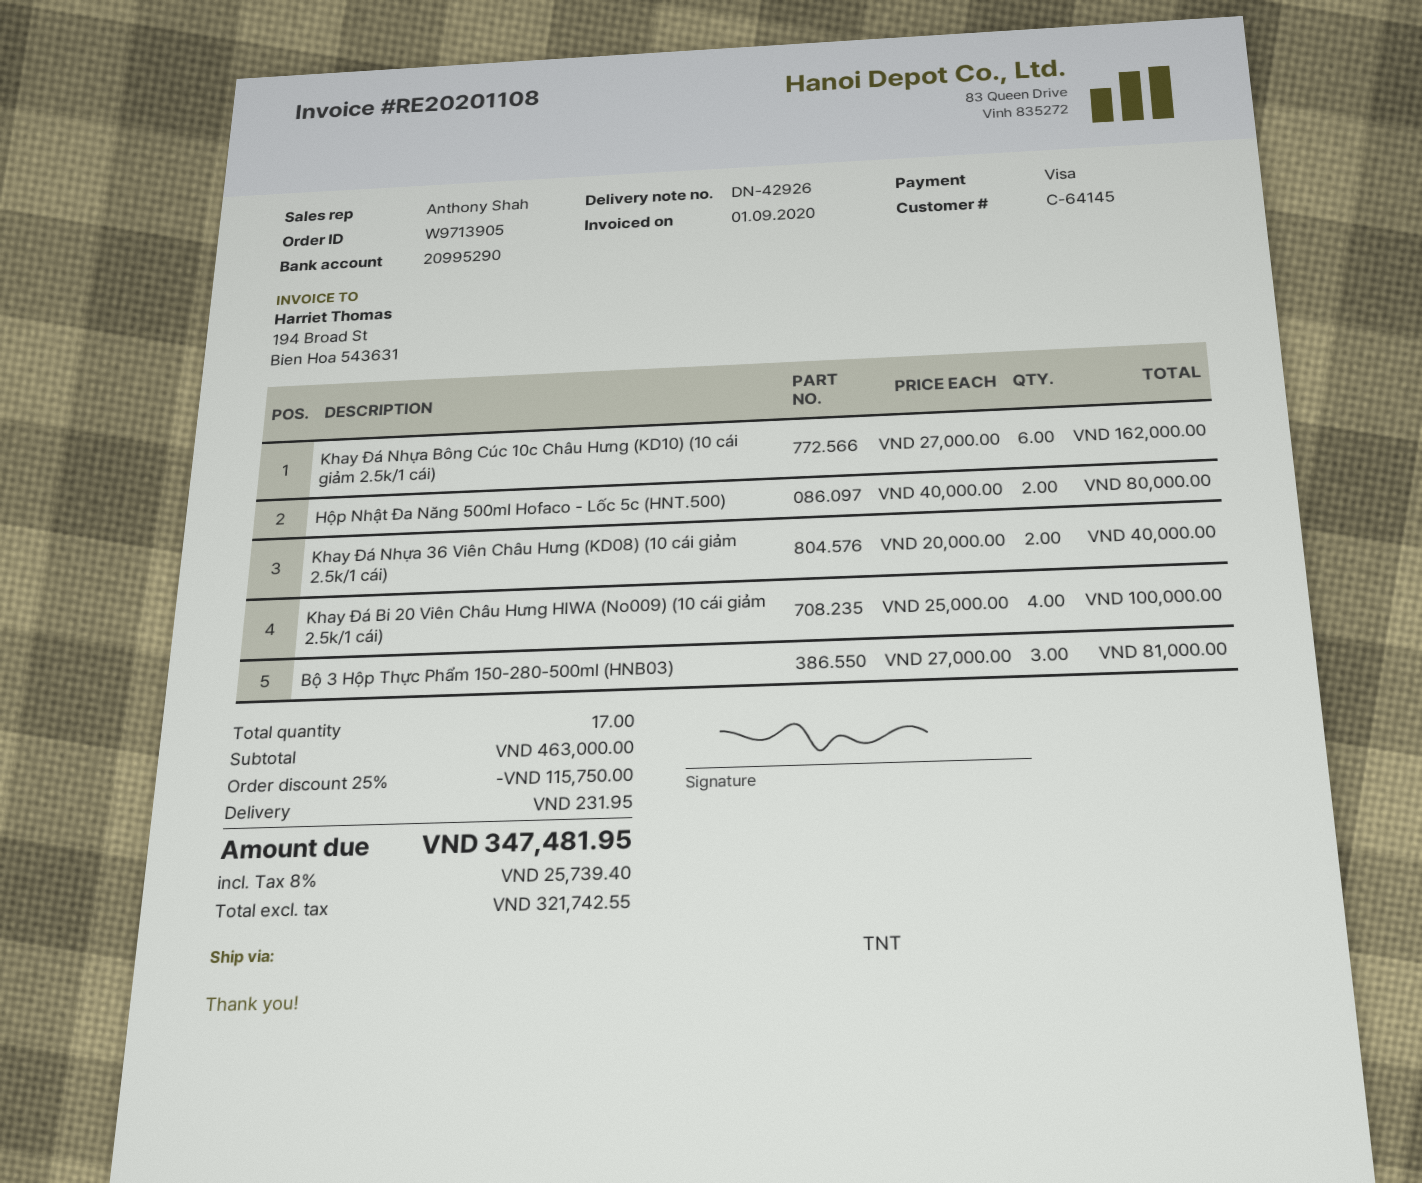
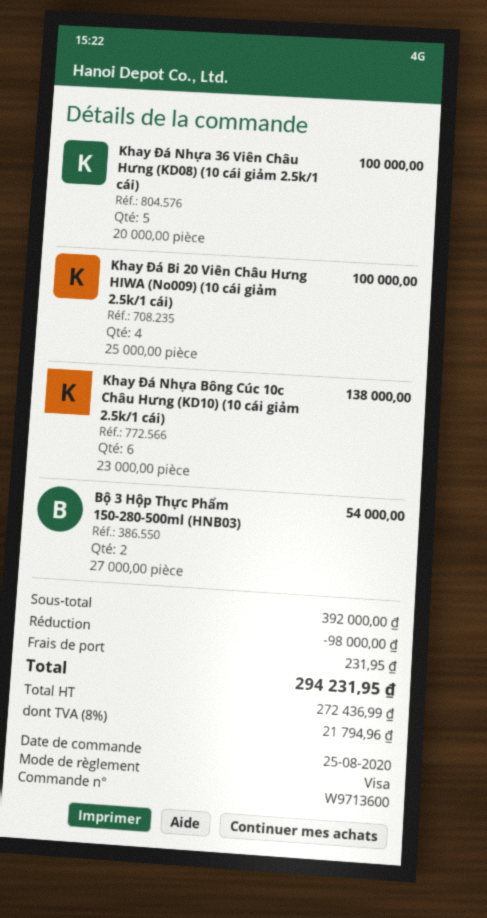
order number: W9713905 -> W9713600
Khay Đá Nhựa Bông Cúc 10c Châu Hưng (KD10) (10 cái giảm 2.5k/1 cái): 6 x 27000.00 = 162000.00 -> 6 x 23000.00 = 138000.00
Hộp Nhật Đa Năng 500ml Hofaco - Lốc 5c (HNT.500): 2 x 40000.00 = 80000.00 -> none
Khay Đá Nhựa 36 Viên Châu Hưng (KD08) (10 cái giảm 2.5k/1 cái): 2 x 20000.00 = 40000.00 -> 5 x 20000.00 = 100000.00
Bộ 3 Hộp Thực Phẩm 150-280-500ml (HNB03): 3 x 27000.00 = 81000.00 -> 2 x 27000.00 = 54000.00
subtotal: 463000.00 -> 392000.00
discount: 115750.00 -> 98000.00
net: 321742.55 -> 272436.99
tax: 8% = 25739.40 -> 8% = 21794.96
total: 347481.95 -> 294231.95

